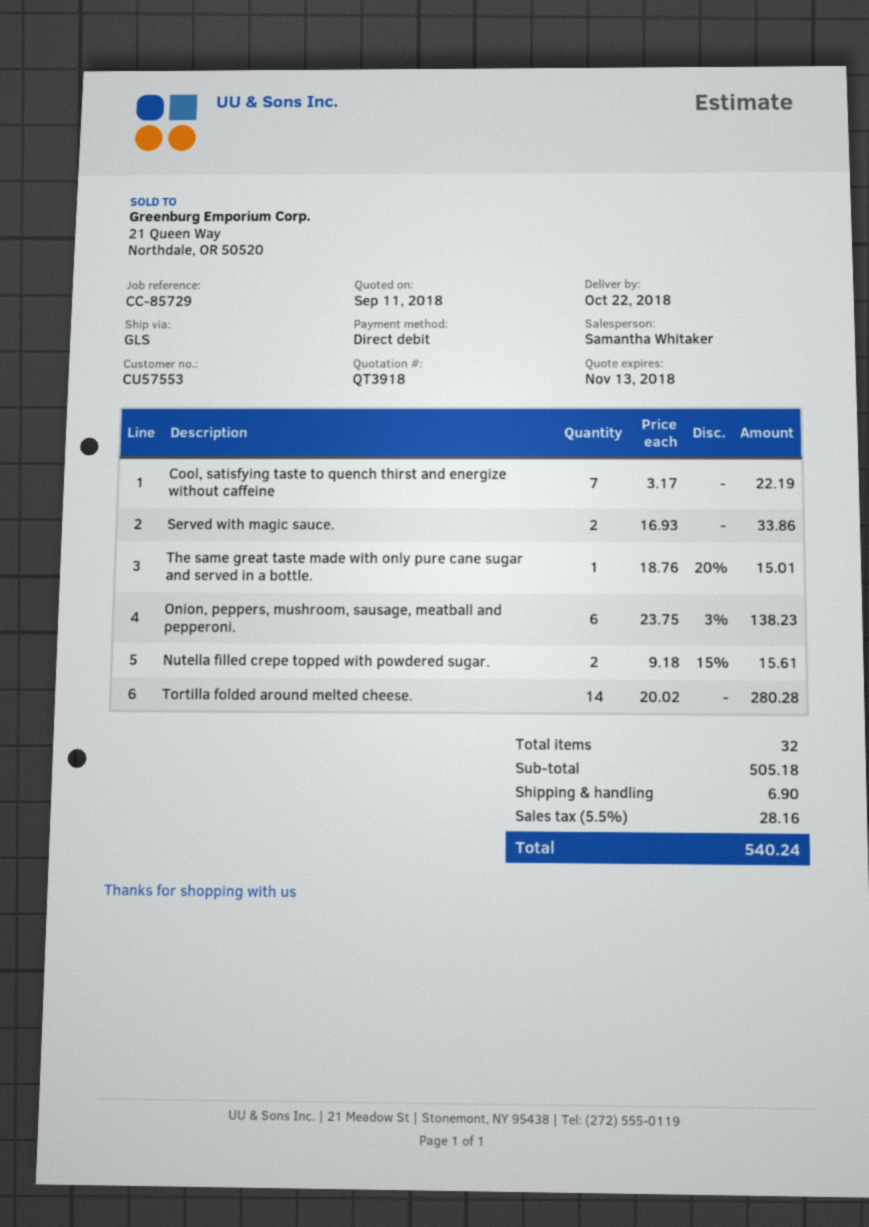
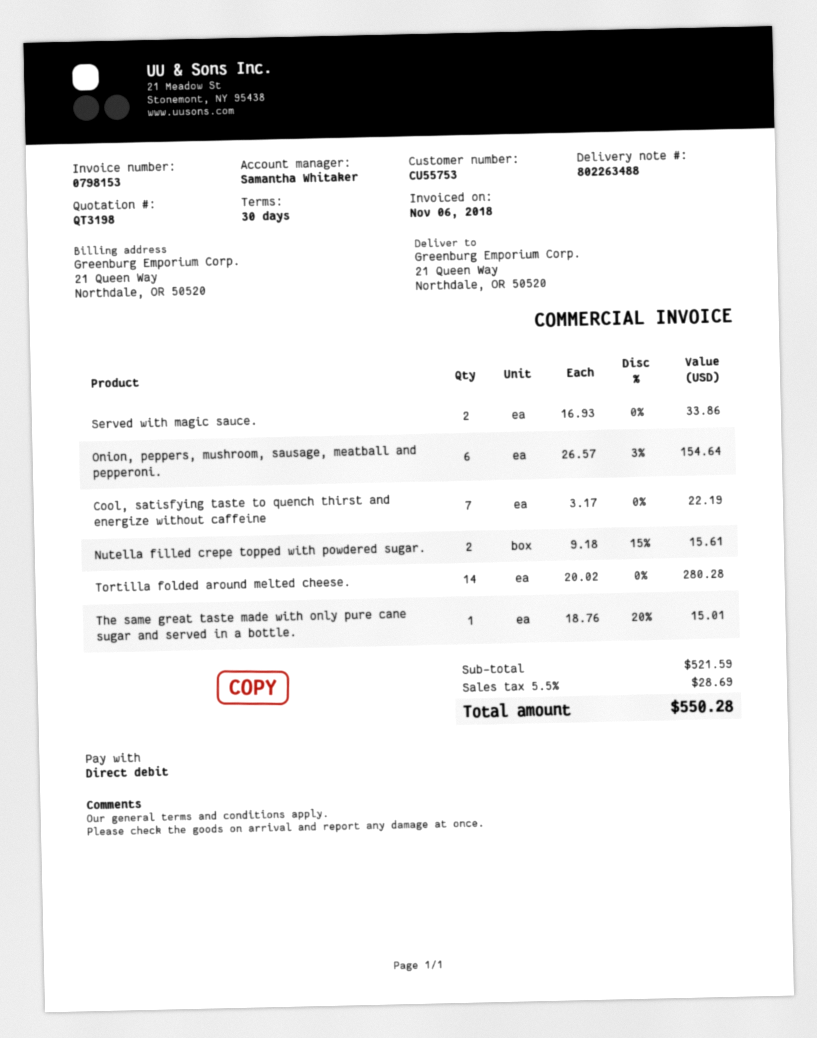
quote number: QT3918 -> QT3198
customer number: CU57553 -> CU55753
Onion, peppers, mushroom, sausage, meatball and pepperoni.: 6 x 23.75 - 3% = 138.23 -> 6 x 26.57 - 3% = 154.64
subtotal: 505.18 -> 521.59
shipping: 6.90 -> none
tax: 5.5% = 28.16 -> 5.5% = 28.69
total: 540.24 -> 550.28

